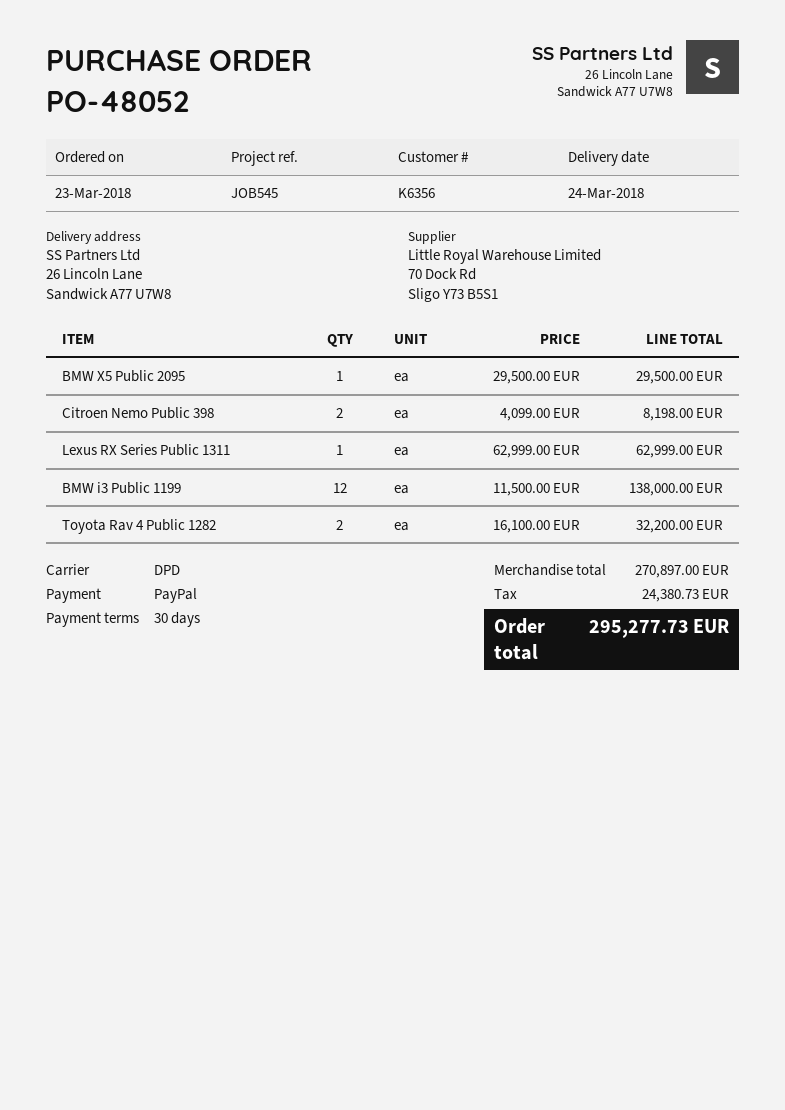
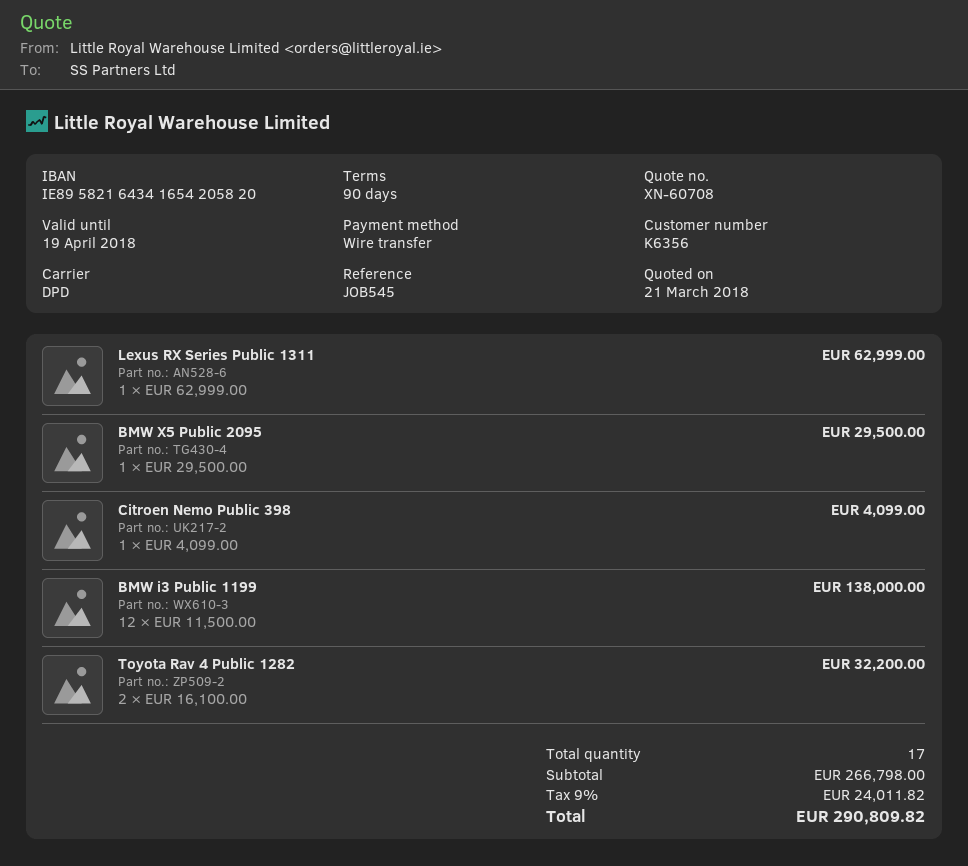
payment terms: 30 days -> 90 days
payment method: PayPal -> bank transfer
Citroen Nemo Public 398: 2 x 4099.00 = 8198.00 -> 1 x 4099.00 = 4099.00
subtotal: 270897.00 -> 266798.00
tax: 24380.73 -> 24011.82
total: 295277.73 -> 290809.82

